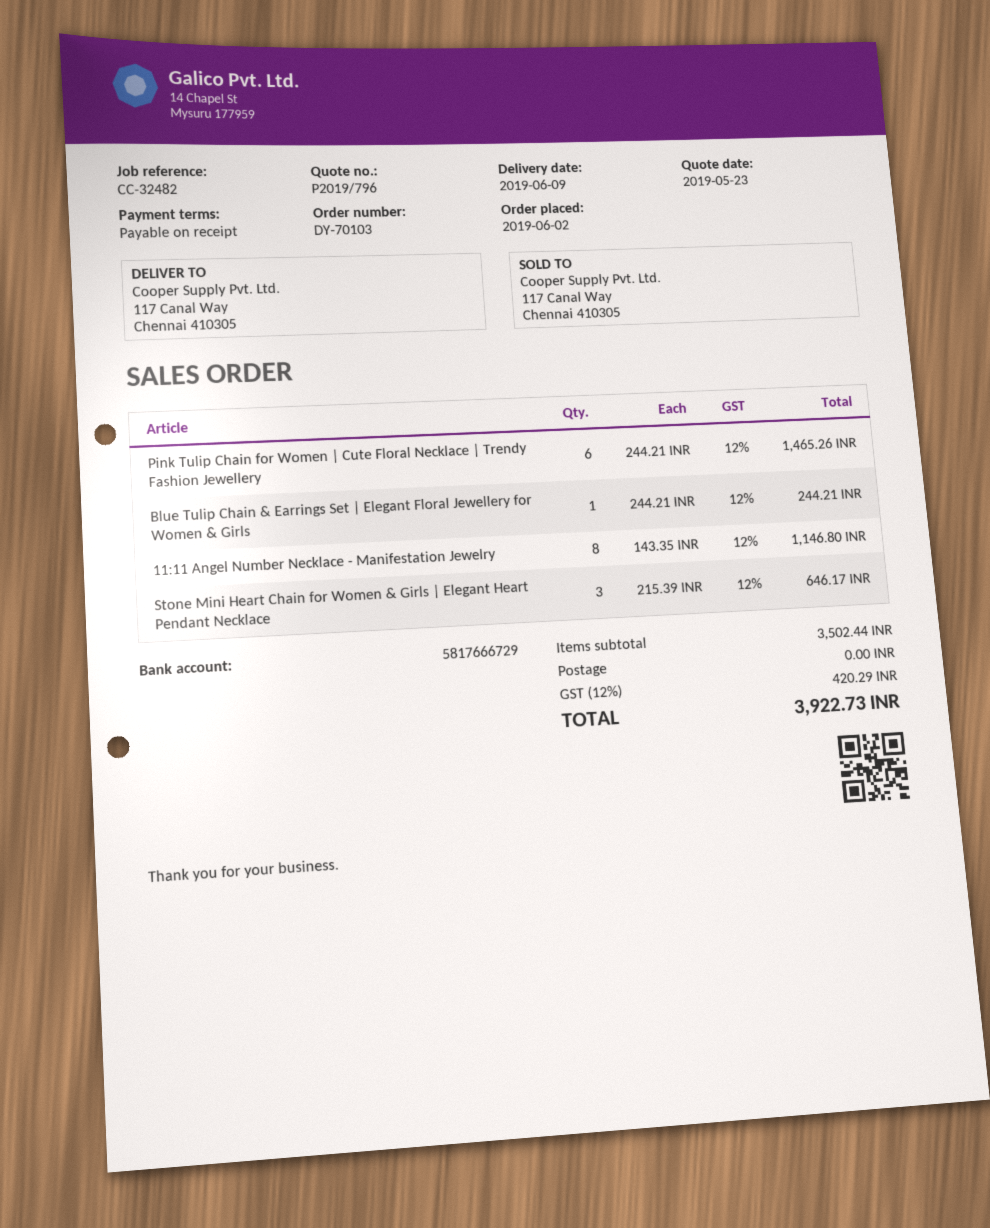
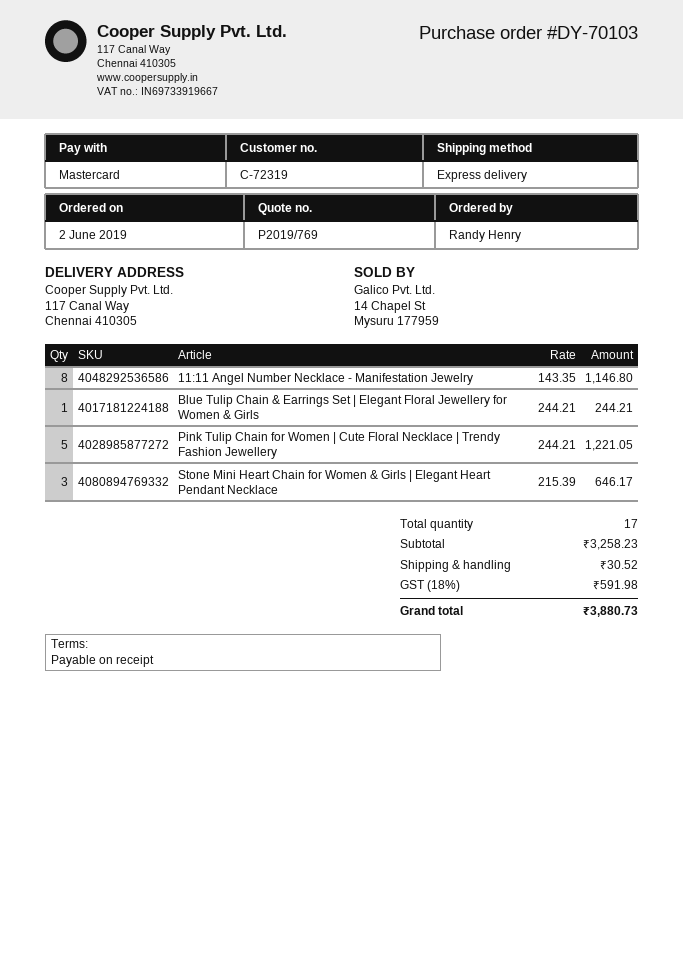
quote number: P2019/796 -> P2019/769
Pink Tulip Chain for Women | Cute Floral Necklace | Trendy Fashion Jewellery: 6 x 244.21 = 1465.26 -> 5 x 244.21 = 1221.05
subtotal: 3502.44 -> 3258.23
shipping: 0.00 -> 30.52
tax: 12% = 420.29 -> 18% = 591.98
total: 3922.73 -> 3880.73

